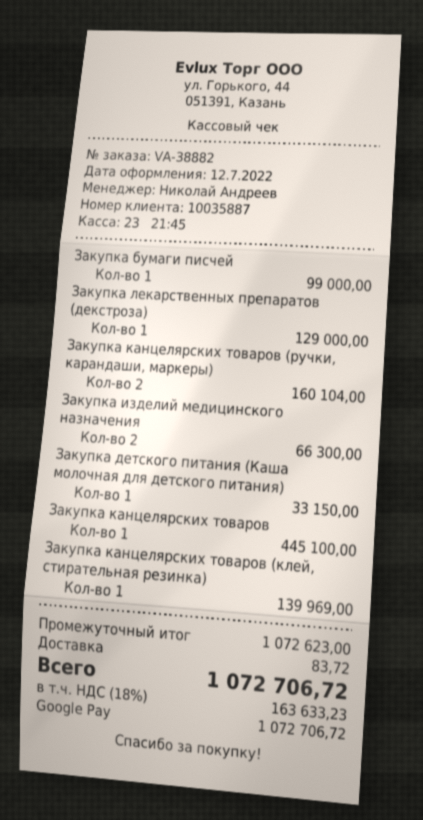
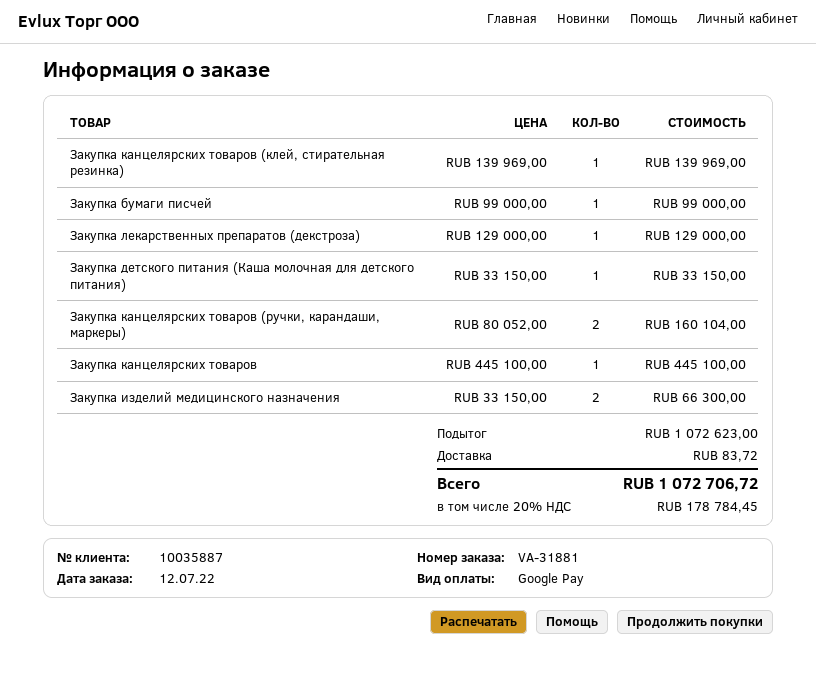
order number: VA-38882 -> VA-31881
tax: 18% = 163633.23 -> 20% = 178784.45

